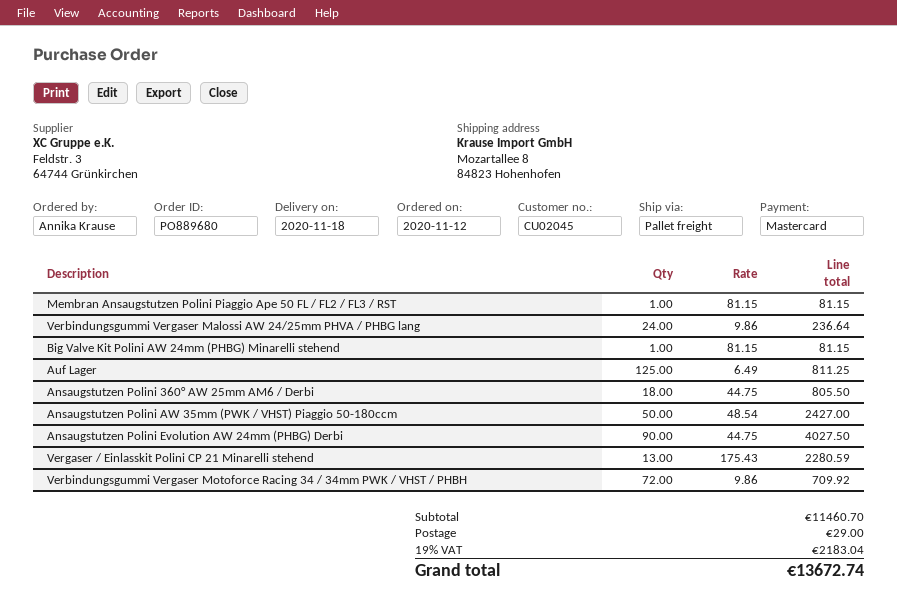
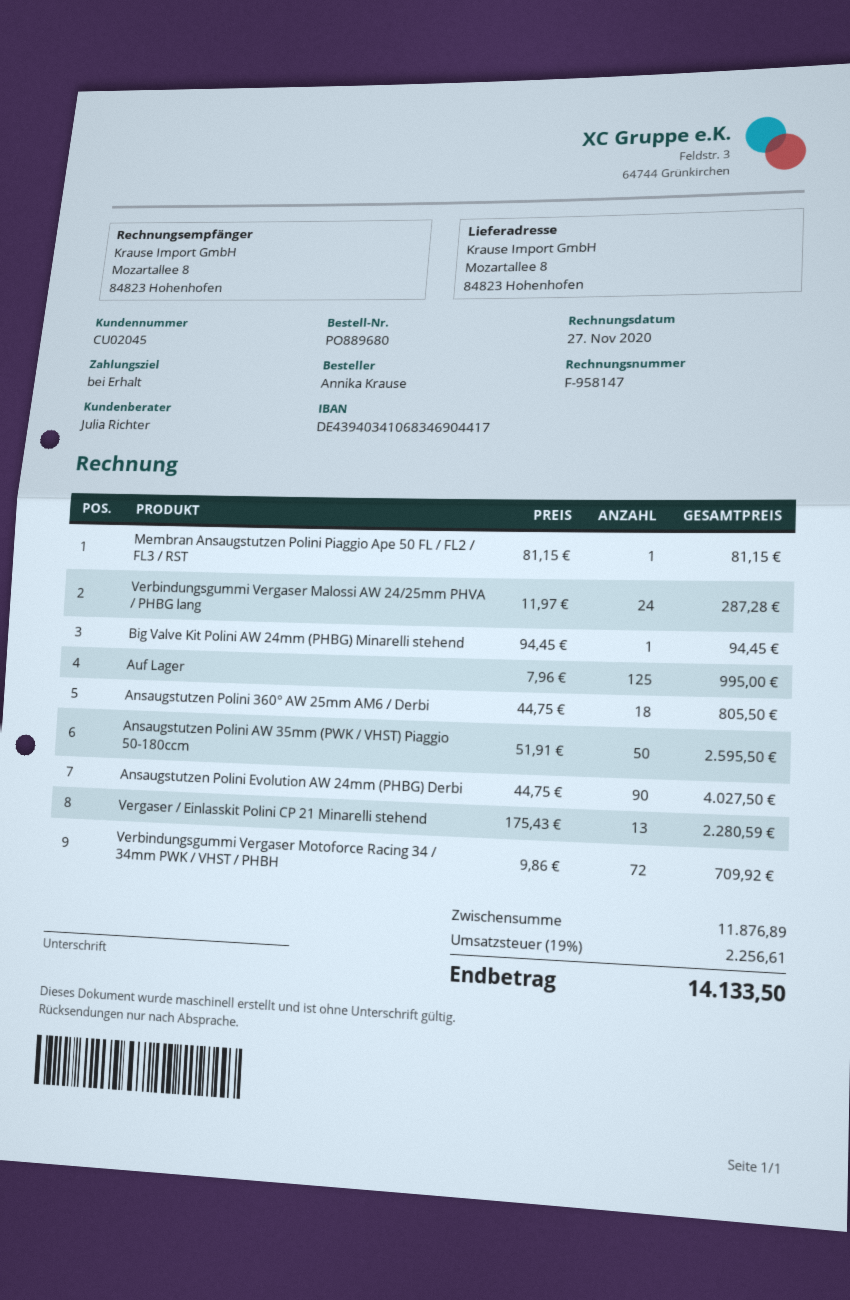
Verbindungsgummi Vergaser Malossi AW 24/25mm PHVA / PHBG lang: 24 x 9.86 = 236.64 -> 24 x 11.97 = 287.28
Big Valve Kit Polini AW 24mm (PHBG) Minarelli stehend: 1 x 81.15 = 81.15 -> 1 x 94.45 = 94.45
Auf Lager: 125 x 6.49 = 811.25 -> 125 x 7.96 = 995.00
Ansaugstutzen Polini AW 35mm (PWK / VHST) Piaggio 50-180ccm: 50 x 48.54 = 2427.00 -> 50 x 51.91 = 2595.50
subtotal: 11460.70 -> 11876.89
shipping: 29.00 -> none
tax: 19% = 2183.04 -> 19% = 2256.61
total: 13672.74 -> 14133.50

